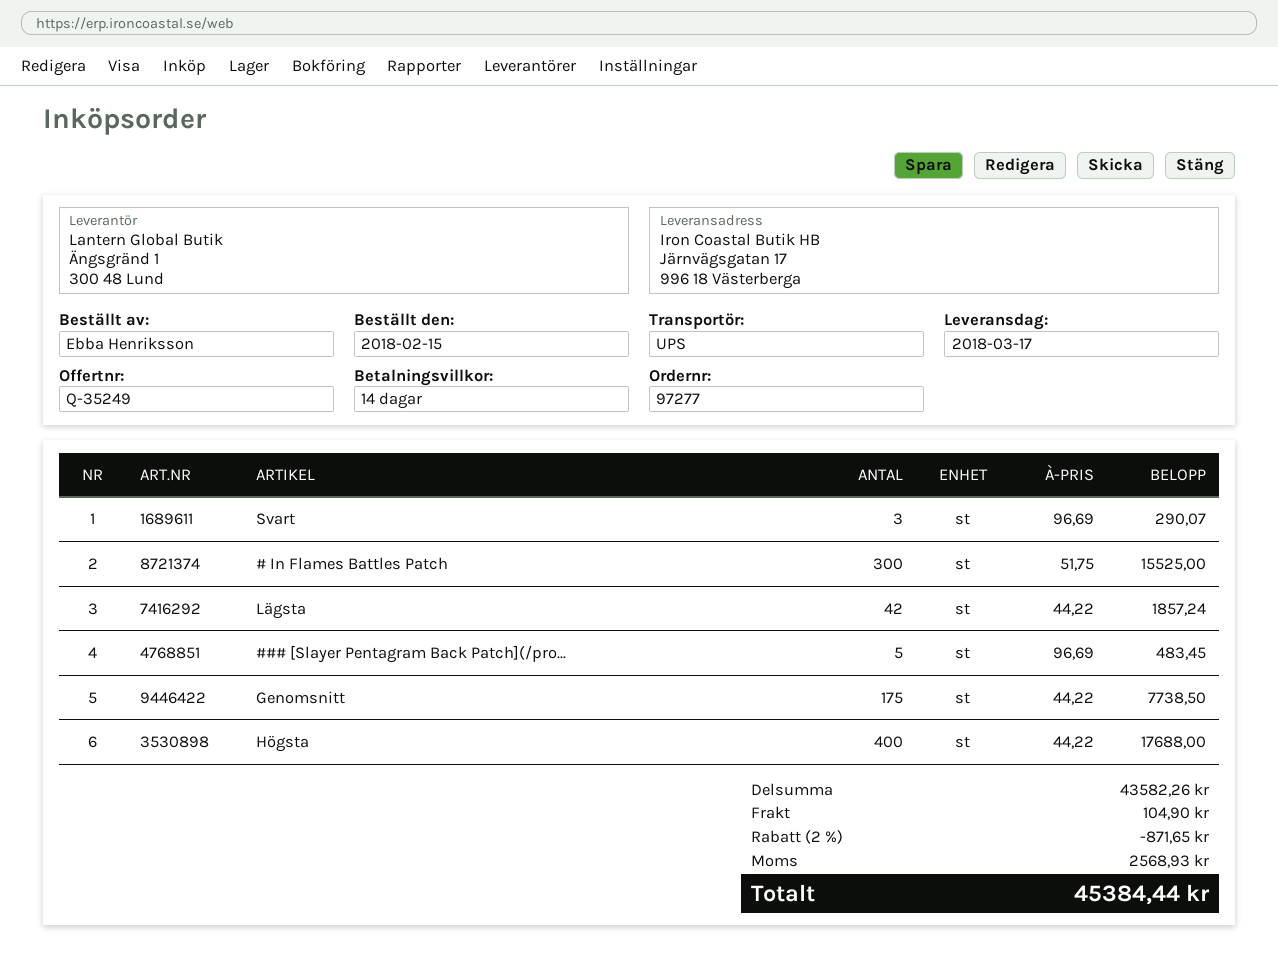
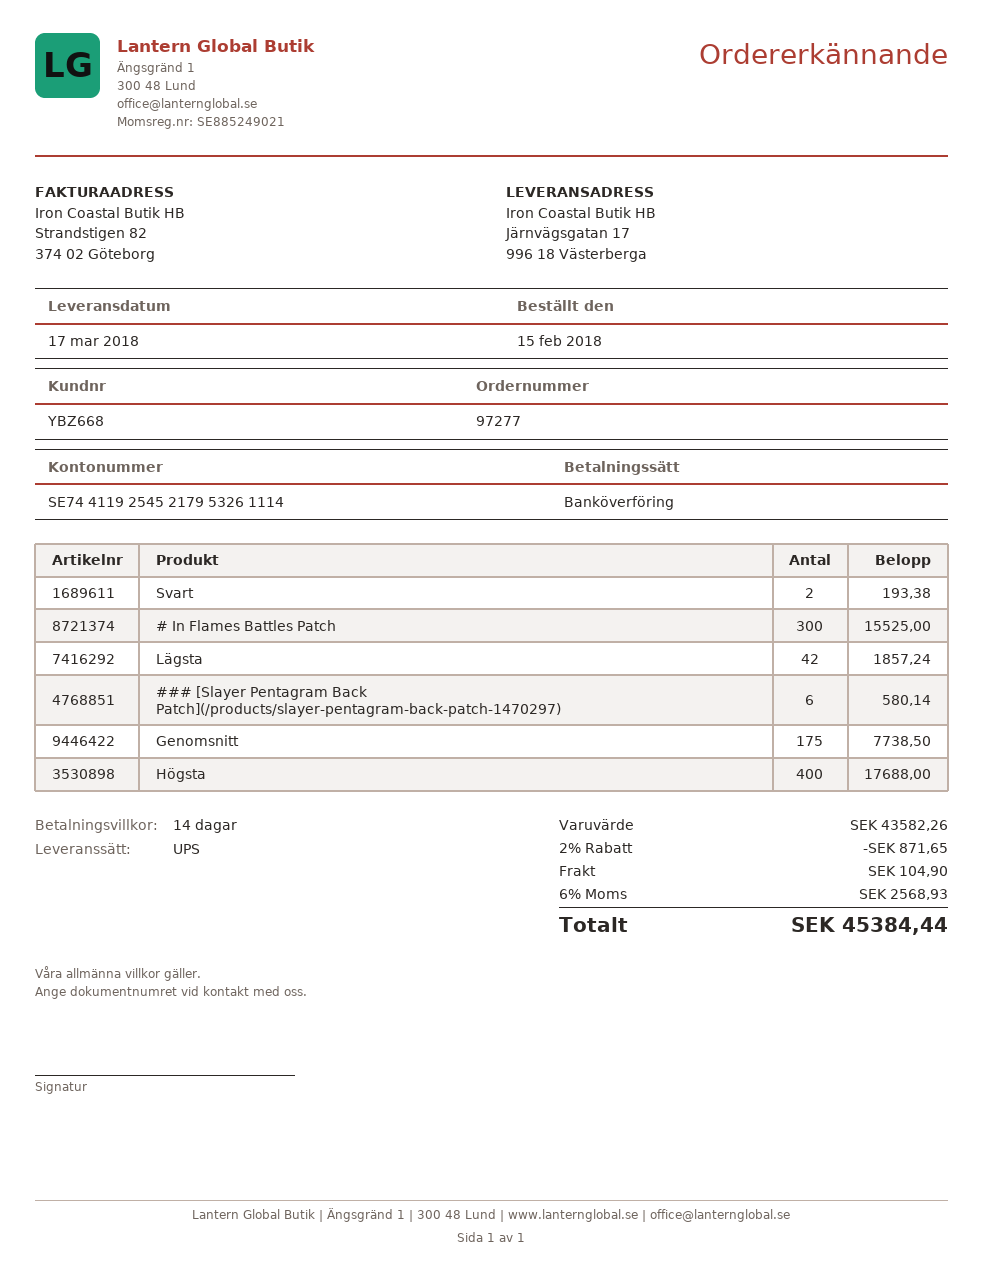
Svart: 3 for 290.07 -> 2 for 193.38
### [Slayer Pentagram Back Patch](/pro...: 5 for 483.45 -> 6 for 580.14

